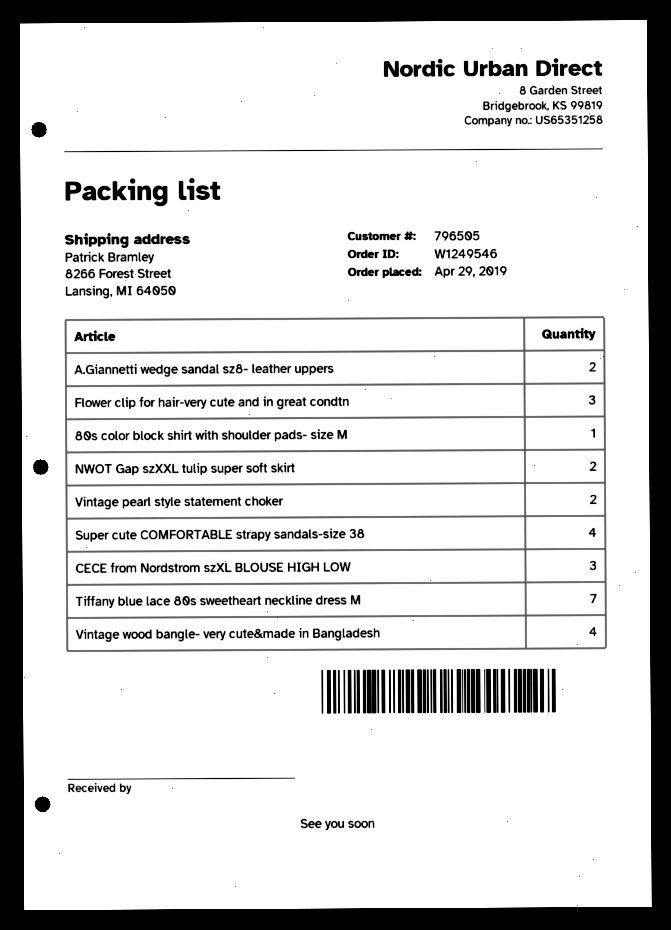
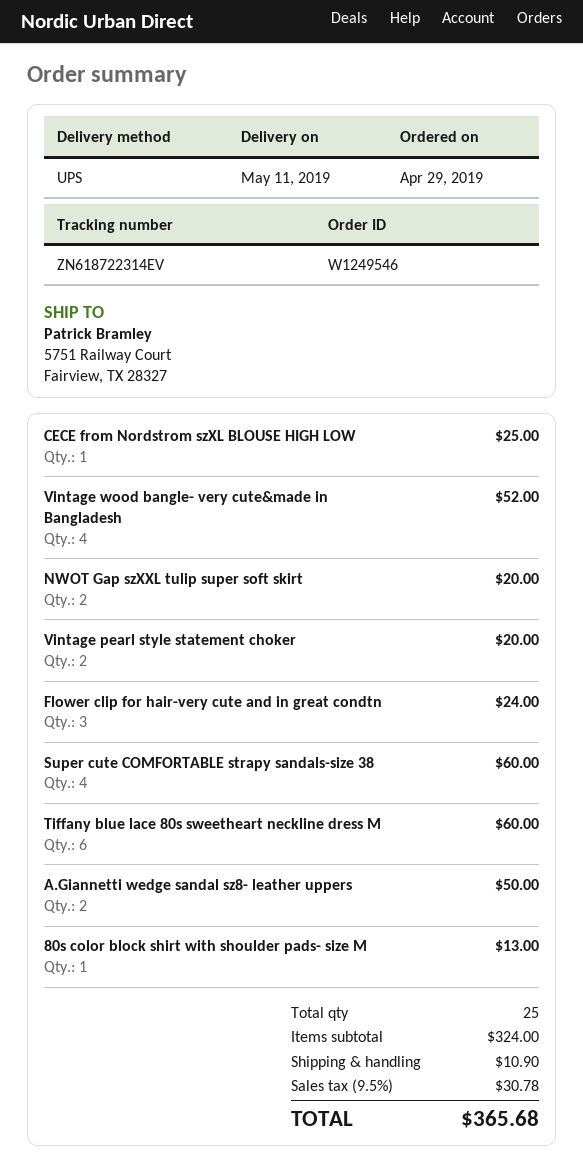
ship to: 8266 Forest Street, Lansing, MI 64050 -> 5751 Railway Court, Fairview, TX 28327
CECE from Nordstrom szXL BLOUSE HIGH LOW: 3 -> 1
Tiffany blue lace 80s sweetheart neckline dress M: 7 -> 6

